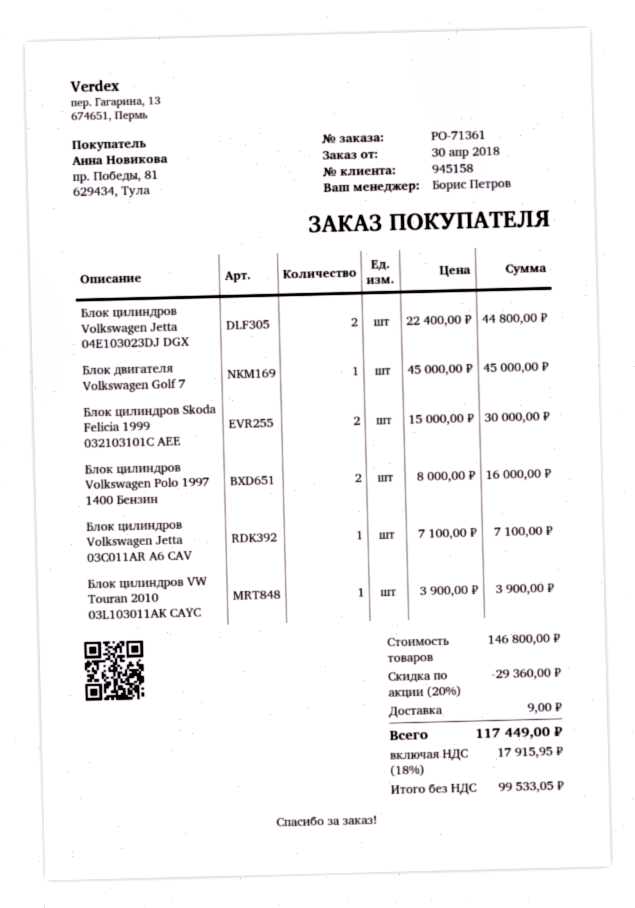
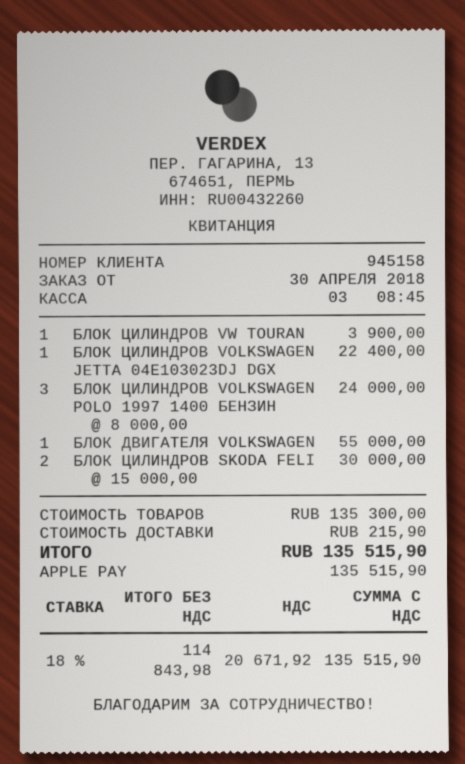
Блок цилиндров Volkswagen Jetta 04E103023DJ DGX: 2 x 22400.00 = 44800.00 -> 1 x 22400.00 = 22400.00
Блок двигателя Volkswagen Golf 7: 1 x 45000.00 = 45000.00 -> 1 x 55000.00 = 55000.00
Блок цилиндров Volkswagen Polo 1997 1400 Бензин: 2 x 8000.00 = 16000.00 -> 3 x 8000.00 = 24000.00
Блок цилиндров Volkswagen Jetta 03C011AR A6 CAV: 1 x 7100.00 = 7100.00 -> none
subtotal: 146800.00 -> 135300.00
discount: 20% = 29360.00 -> none
shipping: 9.00 -> 215.90
net: 99533.05 -> 114843.98
tax: 18% = 17915.95 -> 18% = 20671.92
total: 117449.00 -> 135515.90

